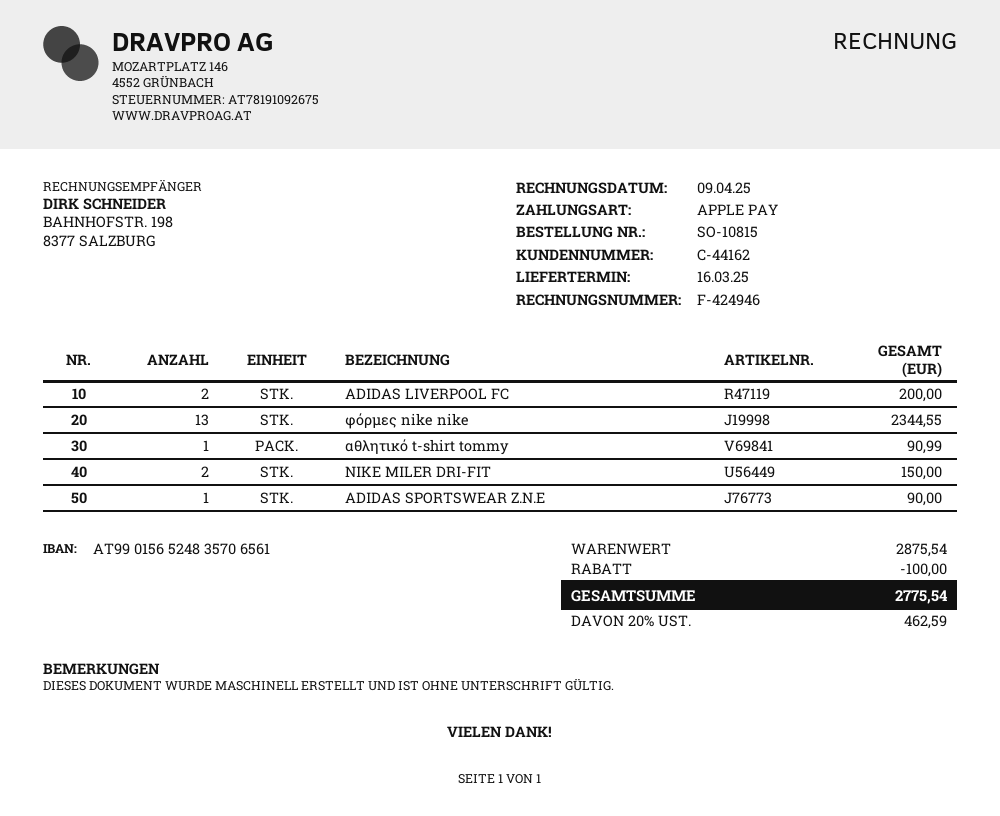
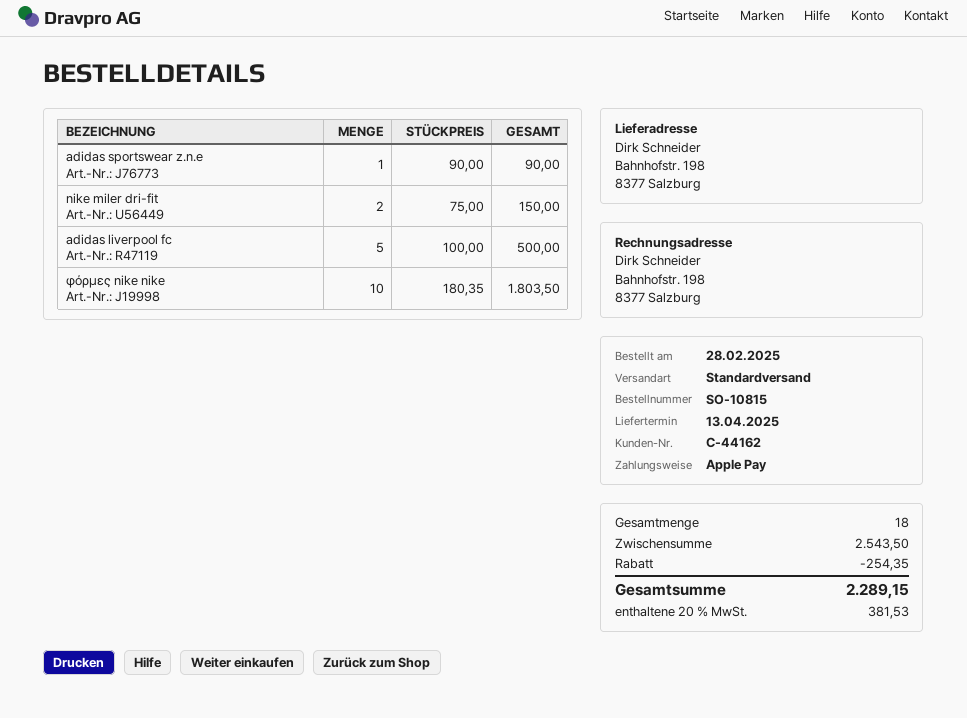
delivery date: 2025-03-16 -> 2025-04-13
ADIDAS LIVERPOOL FC: 2 for 200.00 -> 5 for 500.00
φόρμες nike nike: 13 for 2344.55 -> 10 for 1803.50
αθλητικό t-shirt tommy: 1 for 90.99 -> none
subtotal: 2875.54 -> 2543.50
discount: 100.00 -> 254.35
tax: 20% = 462.59 -> 20% = 381.53
total: 2775.54 -> 2289.15

